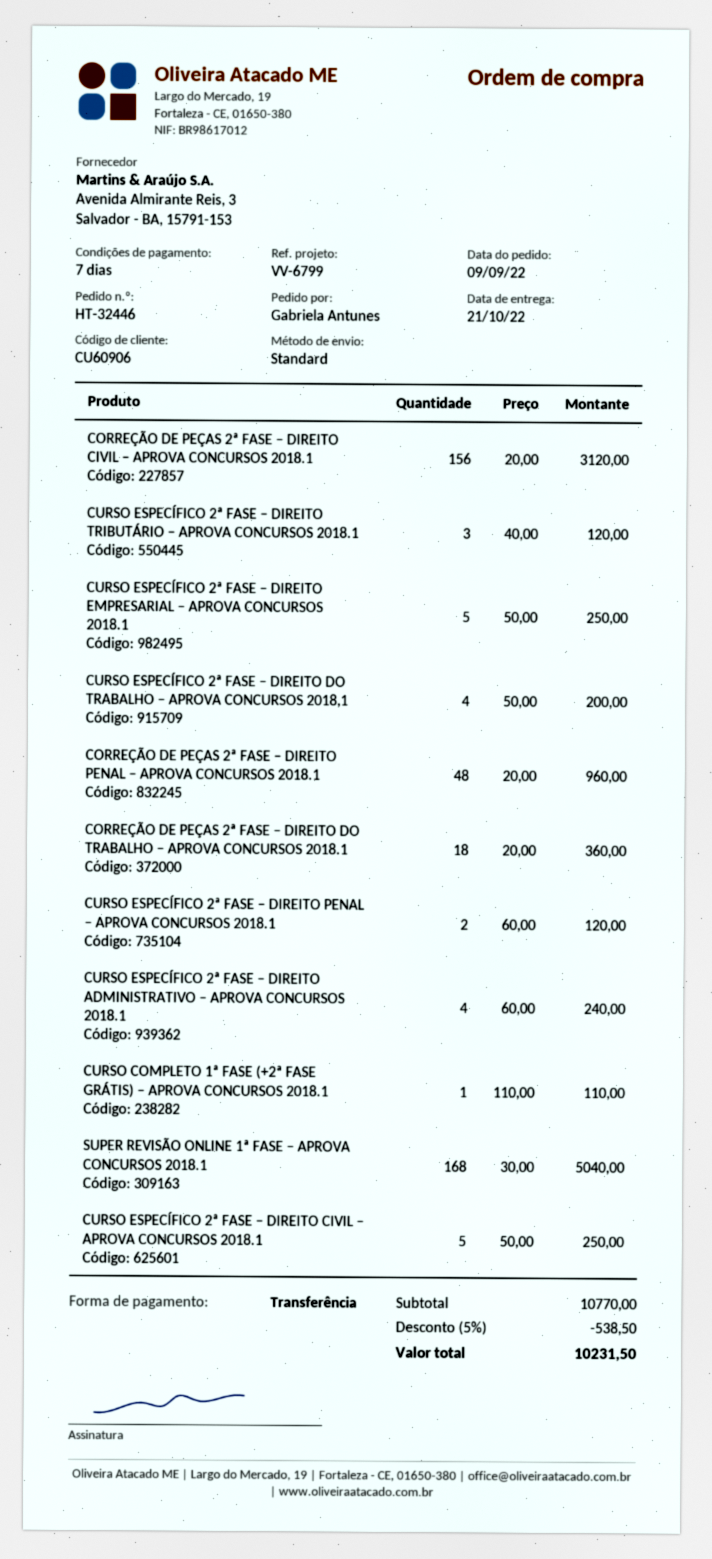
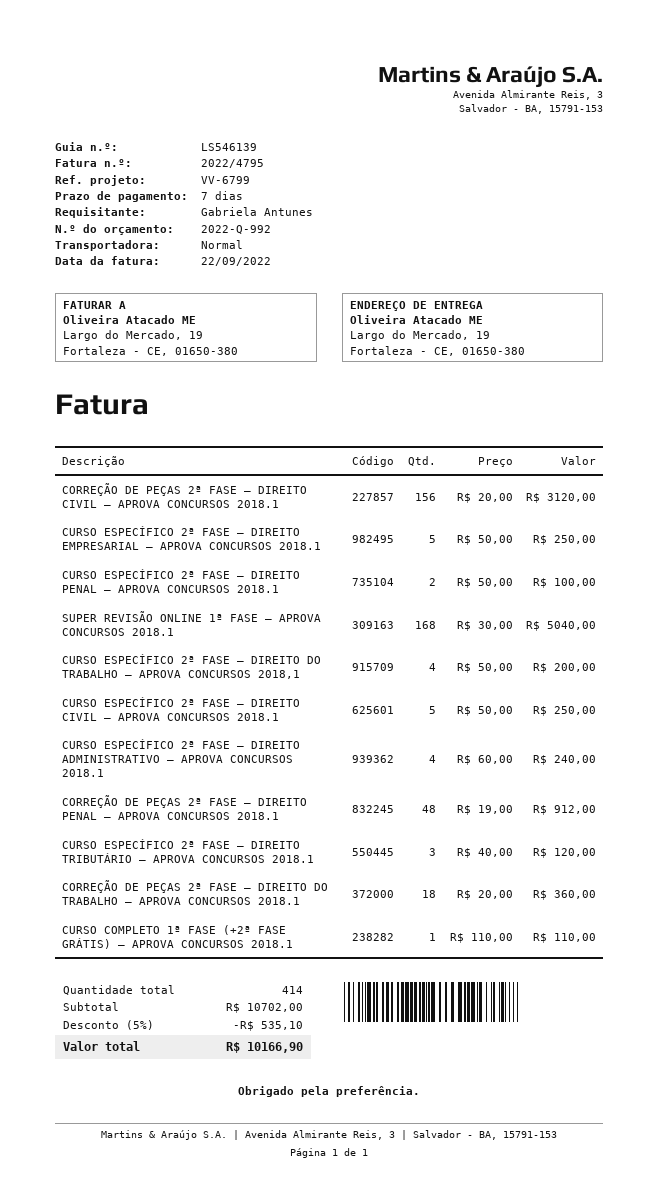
CORREÇÃO DE PEÇAS 2ª FASE – DIREITO PENAL – APROVA CONCURSOS 2018.1: 48 x 20.00 = 960.00 -> 48 x 19.00 = 912.00
CURSO ESPECÍFICO 2ª FASE – DIREITO PENAL – APROVA CONCURSOS 2018.1: 2 x 60.00 = 120.00 -> 2 x 50.00 = 100.00
subtotal: 10770.00 -> 10702.00
discount: 5% = 538.50 -> 5% = 535.10
total: 10231.50 -> 10166.90

